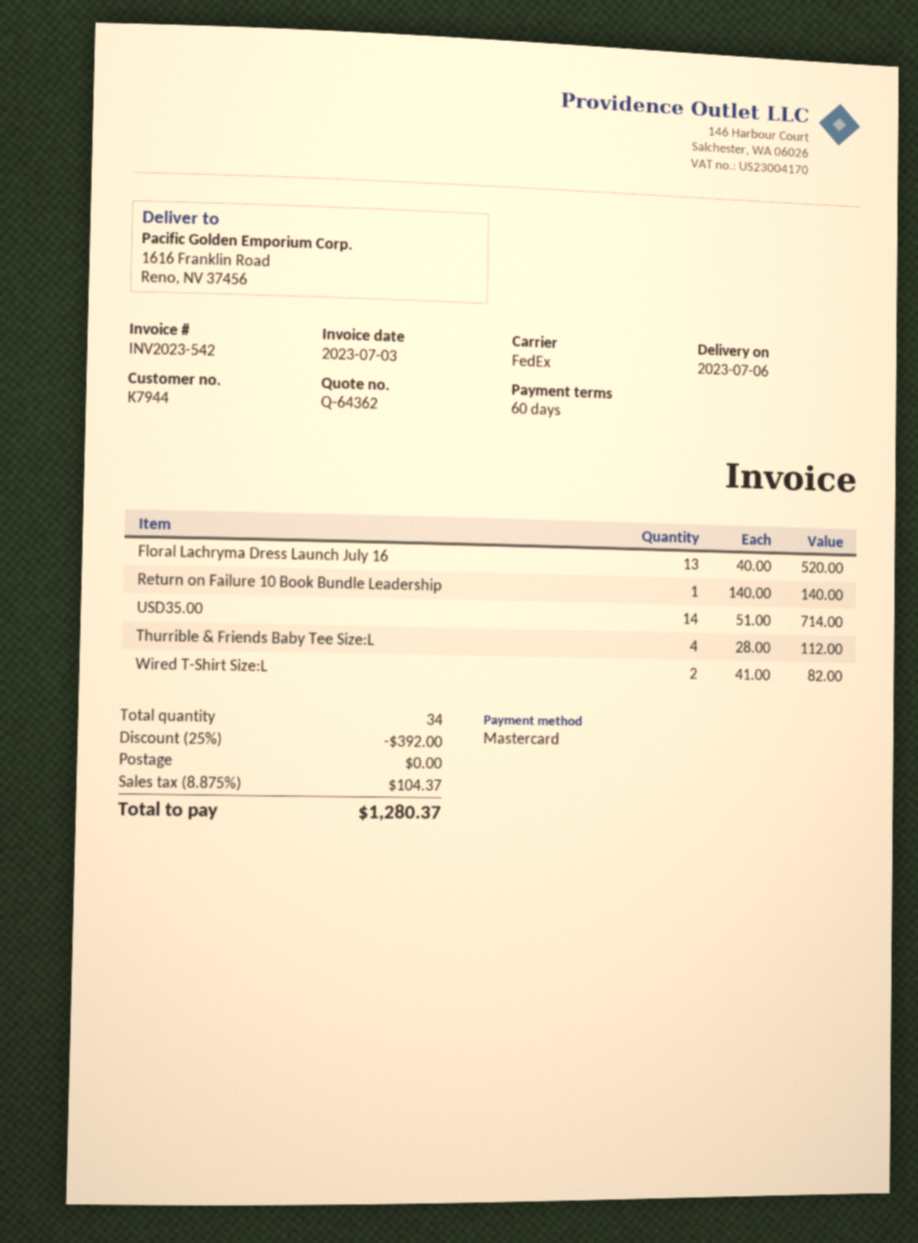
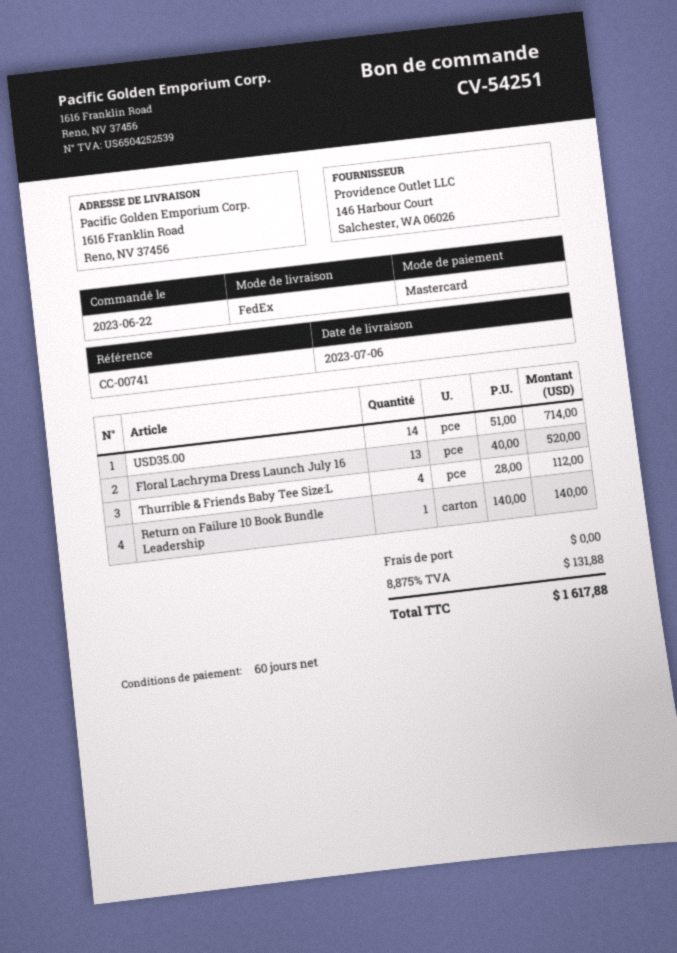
Wired T-Shirt Size:L: 2 x 41.00 = 82.00 -> none
discount: 25% = 392.00 -> none
tax: 8.875% = 104.37 -> 8.875% = 131.88
total: 1280.37 -> 1617.88

